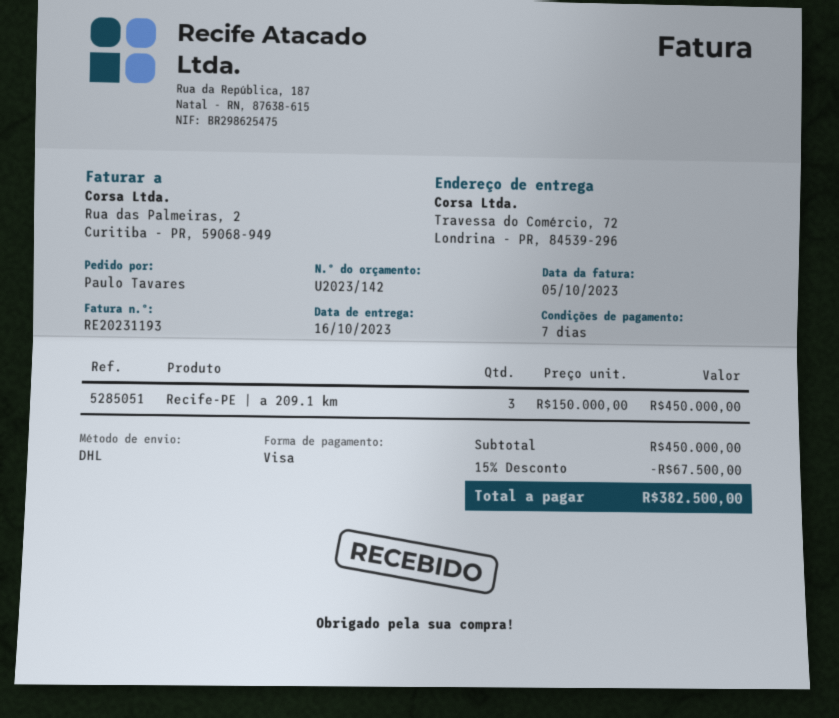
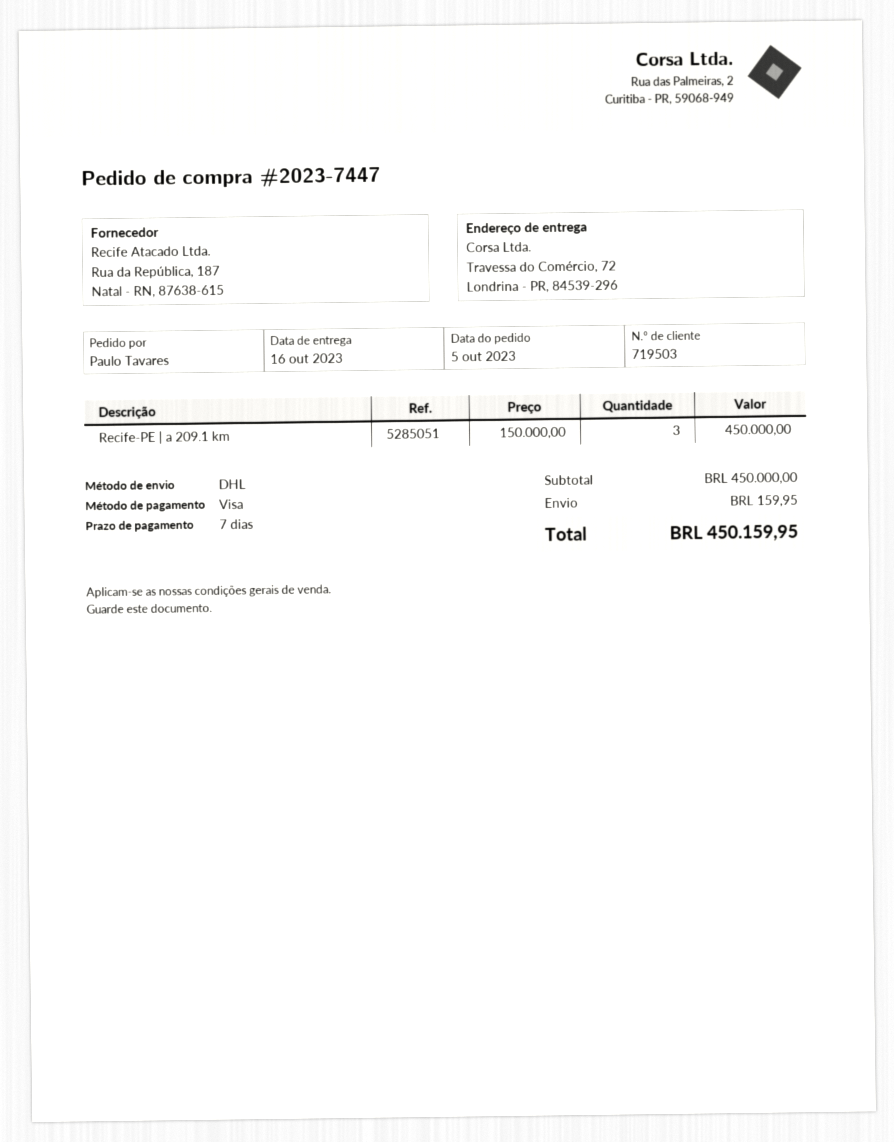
discount: 15% = 67500.00 -> none
shipping: none -> 159.95
total: 382500.00 -> 450159.95

